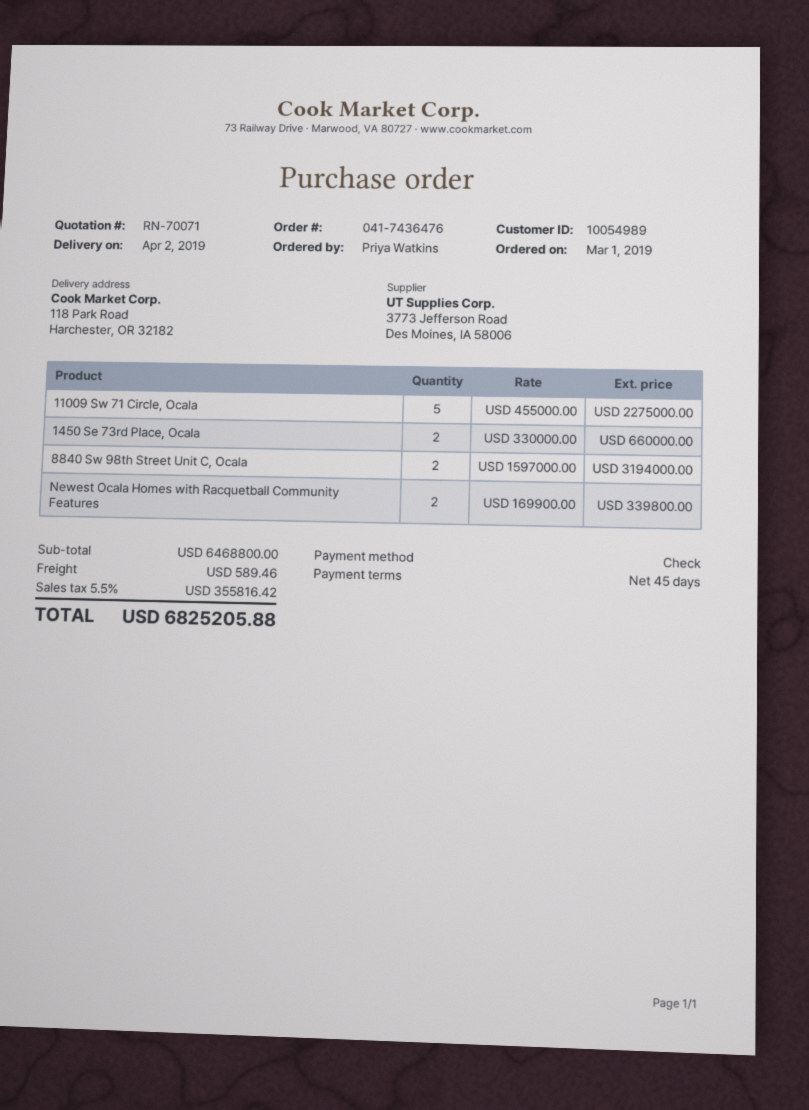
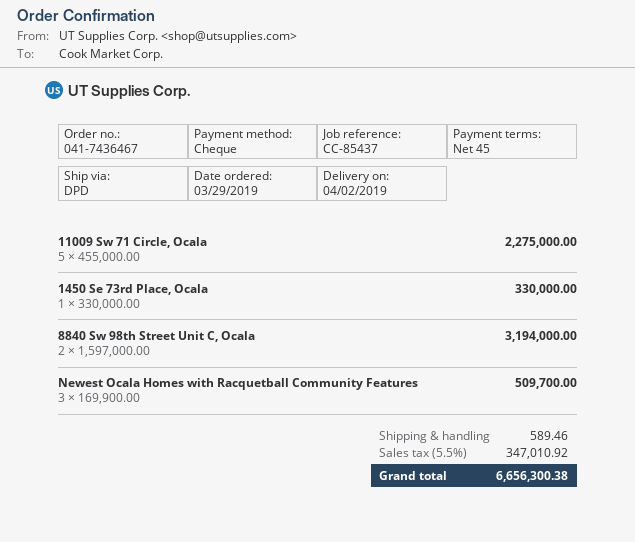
order number: 041-7436476 -> 041-7436467
order date: 2019-03-01 -> 2019-03-29
1450 Se 73rd Place, Ocala: 2 x 330000.00 = 660000.00 -> 1 x 330000.00 = 330000.00
Newest Ocala Homes with Racquetball Community Features: 2 x 169900.00 = 339800.00 -> 3 x 169900.00 = 509700.00
tax: 5.5% = 355816.42 -> 5.5% = 347010.92
total: 6825205.88 -> 6656300.38

